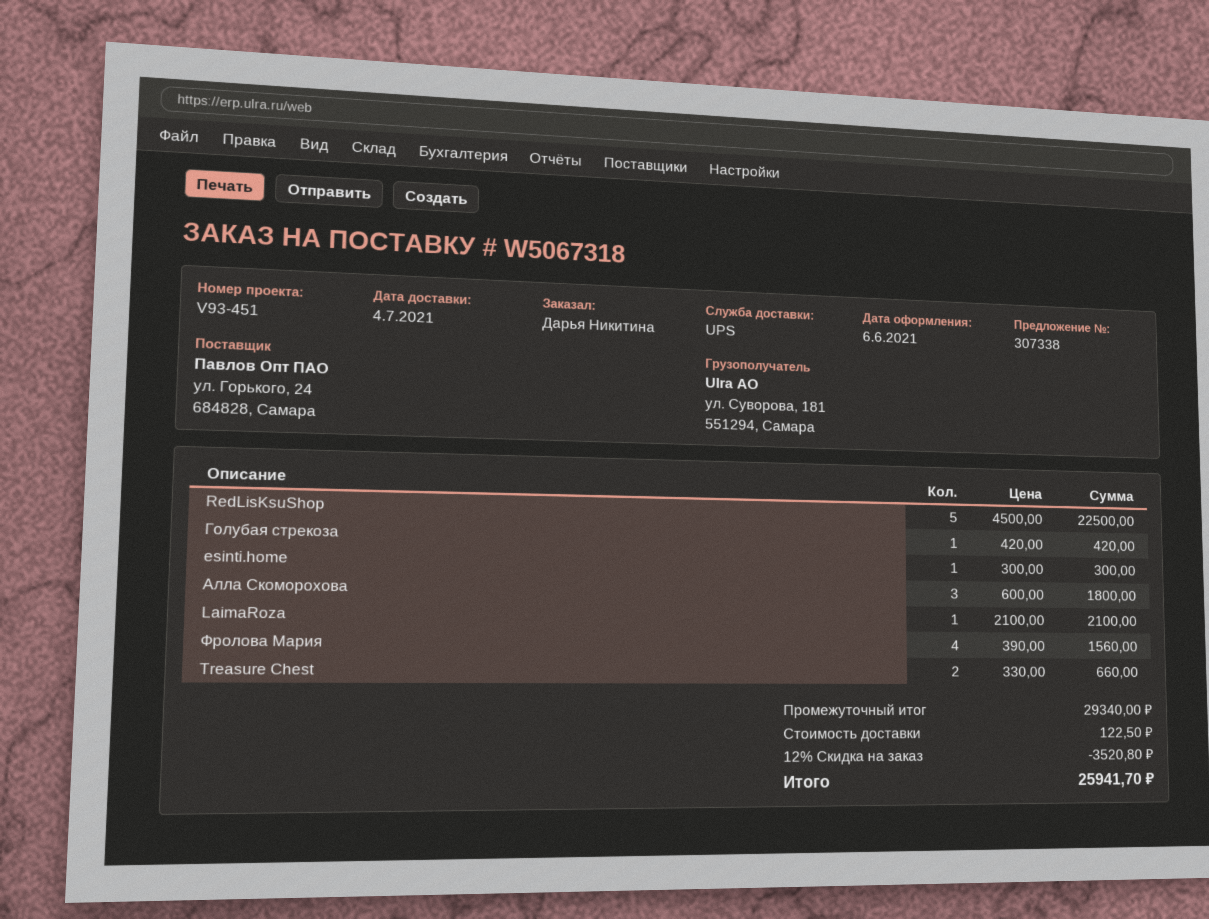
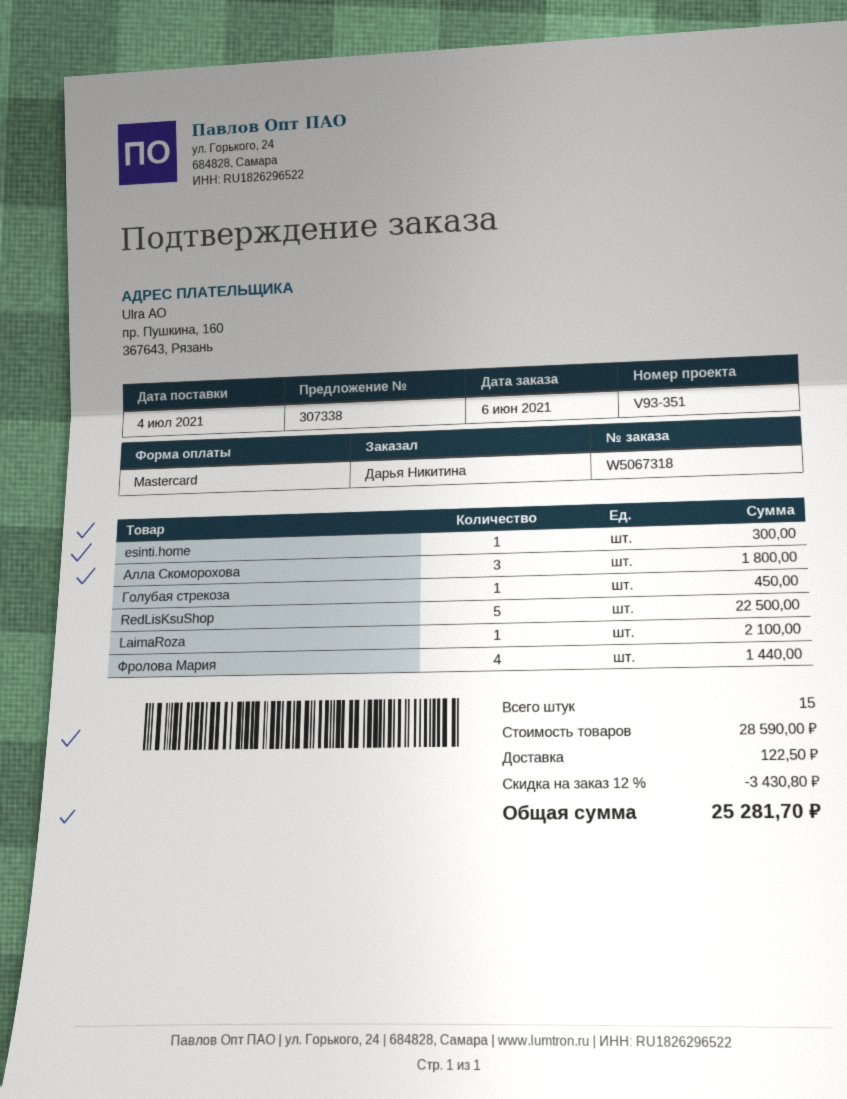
reference: V93-451 -> V93-351
Голубая стрекоза: 1 for 420.00 -> 1 for 450.00
Фролова Мария: 4 for 1560.00 -> 4 for 1440.00
Treasure Chest: 2 for 660.00 -> none
subtotal: 29340.00 -> 28590.00
discount: 12% = 3520.80 -> 12% = 3430.80
total: 25941.70 -> 25281.70

